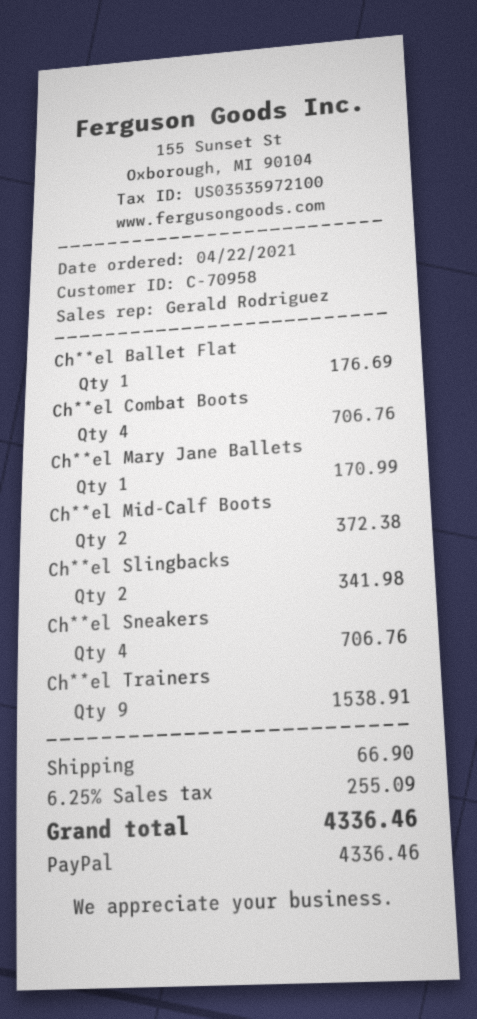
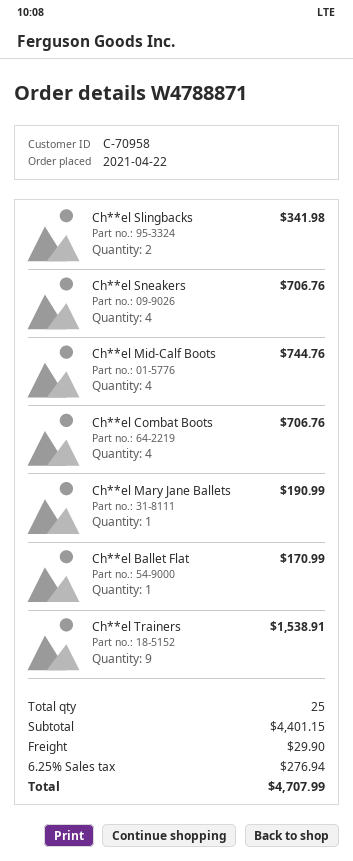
Ch**el Ballet Flat: 1 for 176.69 -> 1 for 170.99
Ch**el Mary Jane Ballets: 1 for 170.99 -> 1 for 190.99
Ch**el Mid-Calf Boots: 2 for 372.38 -> 4 for 744.76
shipping: 66.90 -> 29.90
tax: 6.25% = 255.09 -> 6.25% = 276.94
total: 4336.46 -> 4707.99

